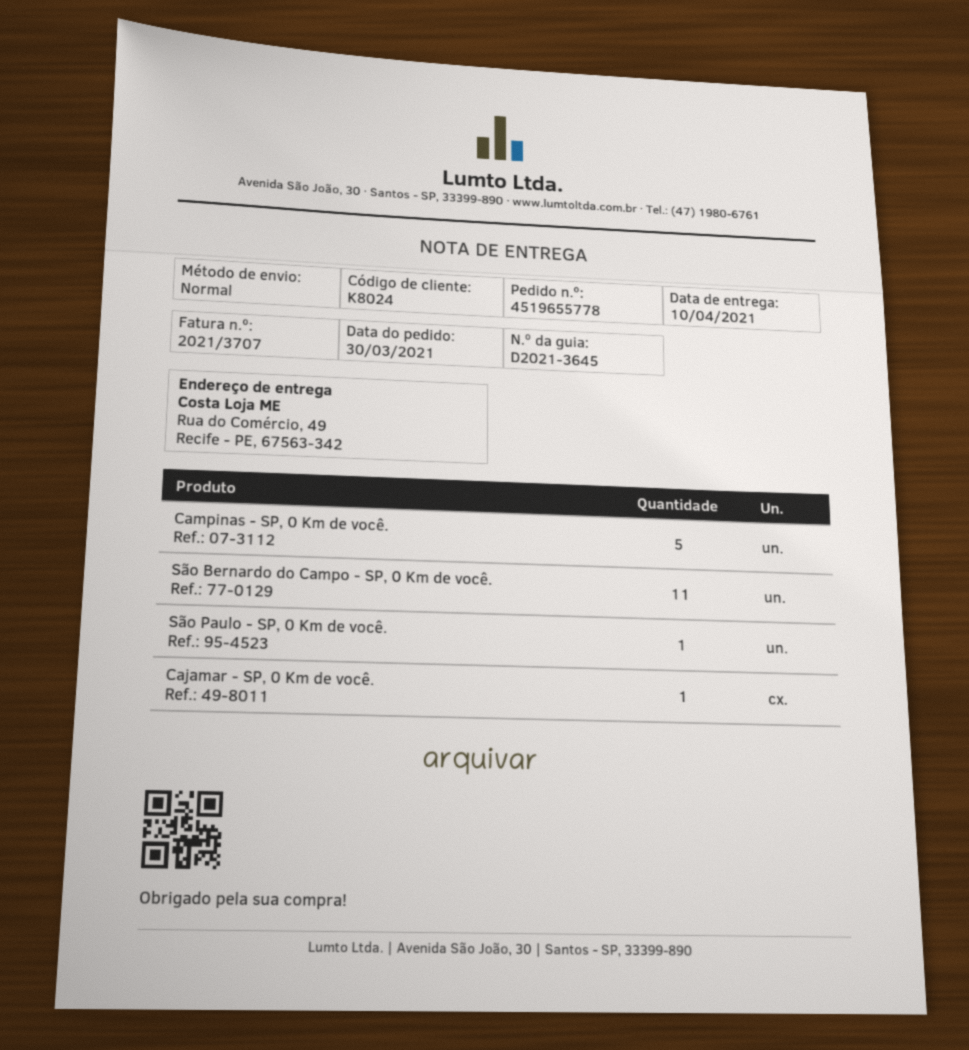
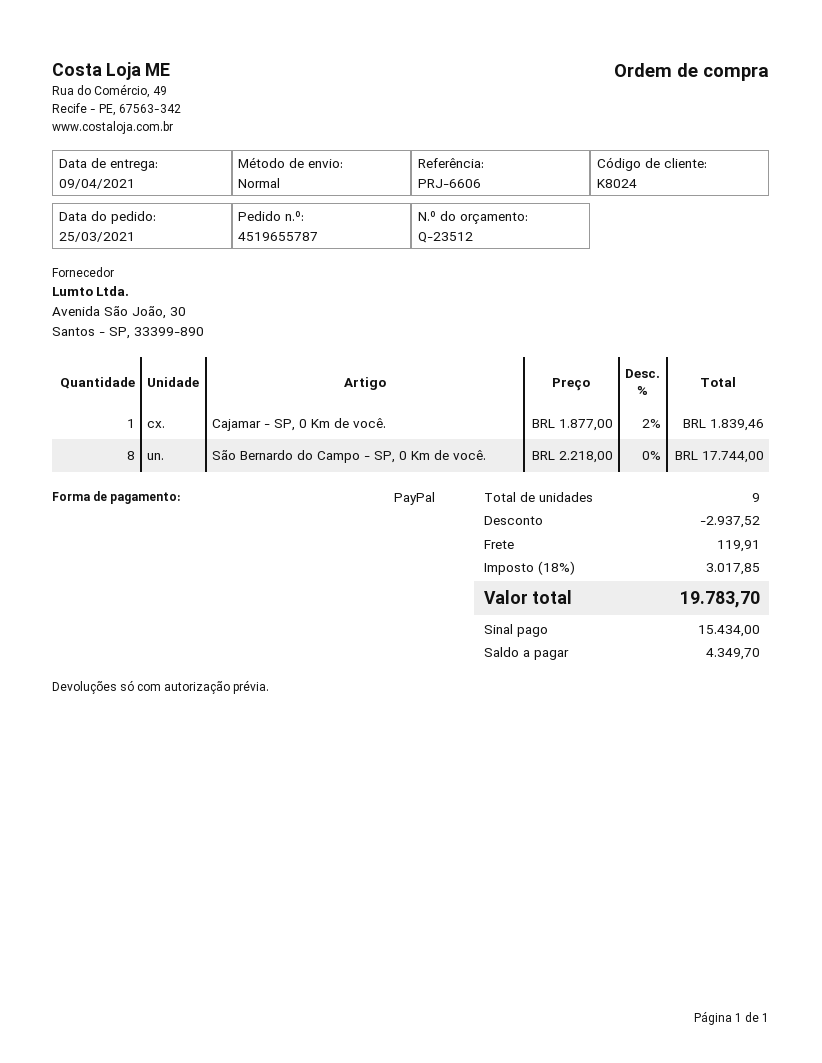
order number: 4519655778 -> 4519655787
order date: 2021-03-30 -> 2021-03-25
delivery date: 2021-04-10 -> 2021-04-09
Campinas - SP, 0 Km de você.: 5 -> none
São Bernardo do Campo - SP, 0 Km de você.: 11 -> 8
São Paulo - SP, 0 Km de você.: 1 -> none

